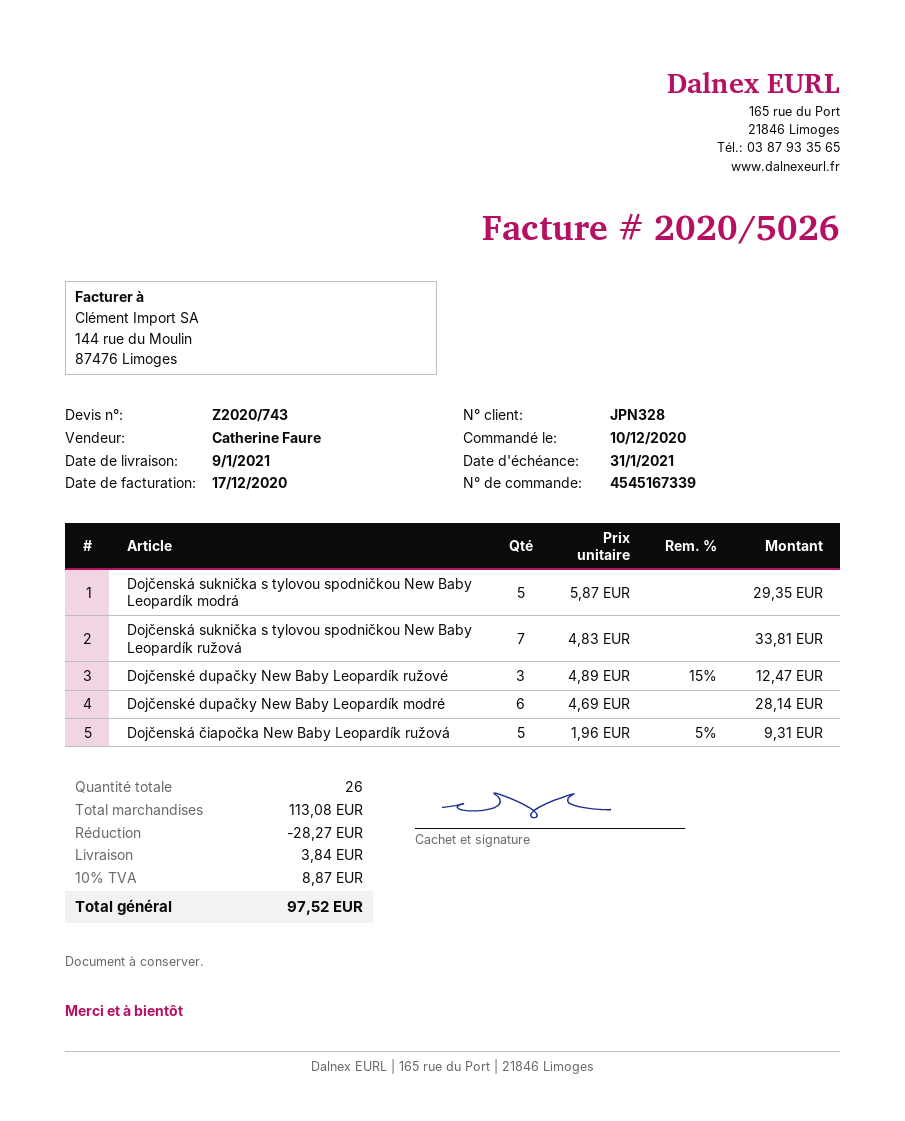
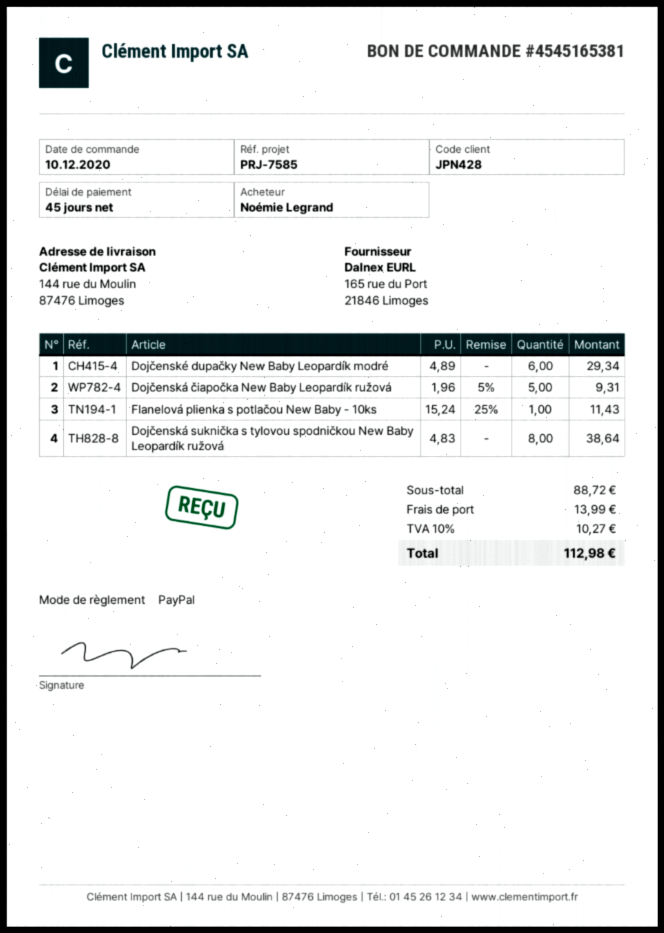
order number: 4545167339 -> 4545165381
customer number: JPN328 -> JPN428
Dojčenská suknička s tylovou spodničkou New Baby Leopardík modrá: 5 x 5.87 = 29.35 -> none
Dojčenská suknička s tylovou spodničkou New Baby Leopardík ružová: 7 x 4.83 = 33.81 -> 8 x 4.83 = 38.64
Dojčenské dupačky New Baby Leopardík ružové: 3 x 4.89 - 15% = 12.47 -> none
Dojčenské dupačky New Baby Leopardík modré: 6 x 4.69 = 28.14 -> 6 x 4.89 = 29.34
Flanelová plienka s potlačou New Baby - 10ks: none -> 1 x 15.24 - 25% = 11.43
subtotal: 113.08 -> 88.72
discount: 28.27 -> none
shipping: 3.84 -> 13.99
tax: 10% = 8.87 -> 10% = 10.27
total: 97.52 -> 112.98

